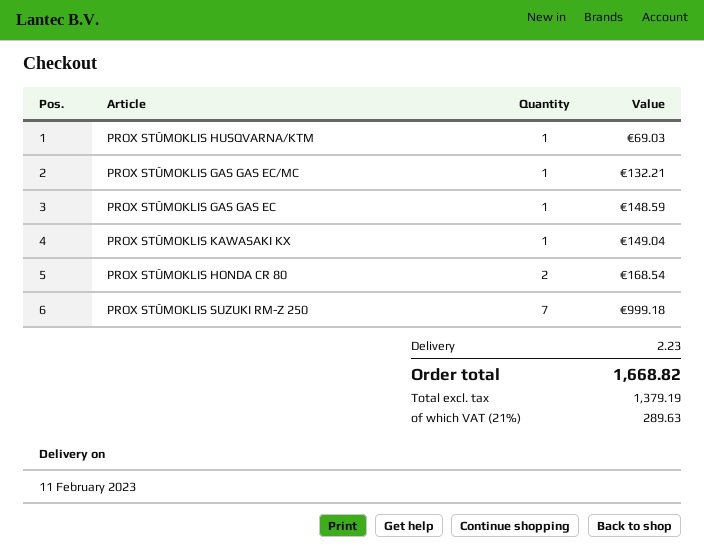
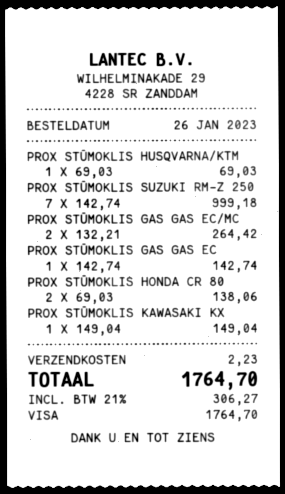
PROX STŪMOKLIS GAS GAS EC/MC: 1 for 132.21 -> 2 for 264.42
PROX STŪMOKLIS GAS GAS EC: 1 for 148.59 -> 1 for 142.74
PROX STŪMOKLIS HONDA CR 80: 2 for 168.54 -> 2 for 138.06
tax: 21% = 289.63 -> 21% = 306.27
total: 1668.82 -> 1764.70

